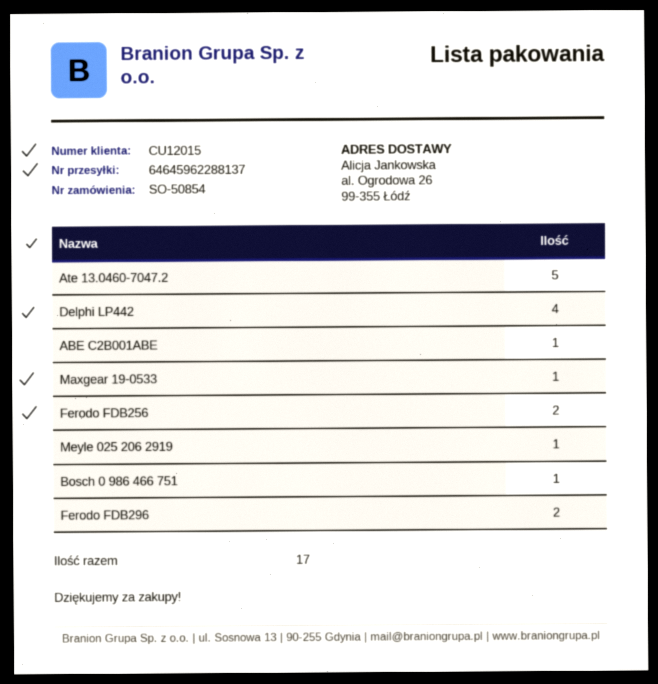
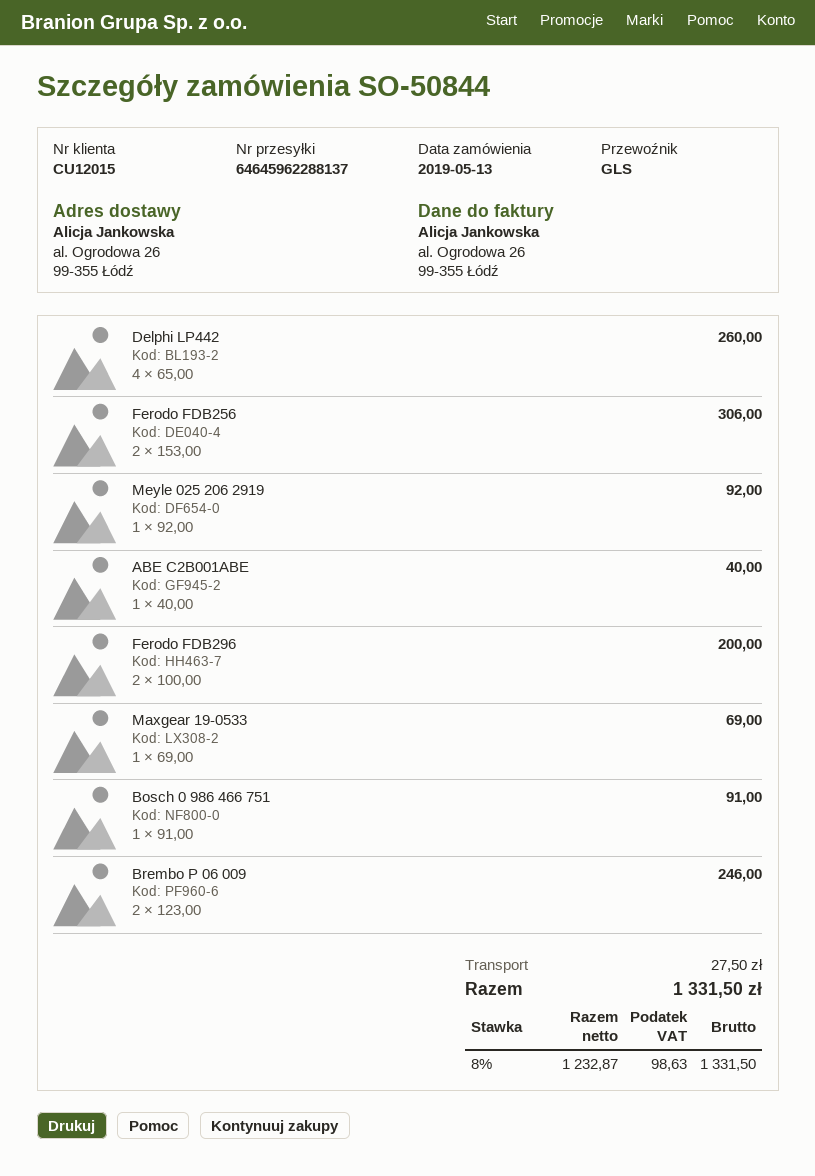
order number: SO-50854 -> SO-50844
Ate 13.0460-7047.2: 5 -> none
Brembo P 06 009: none -> 2

